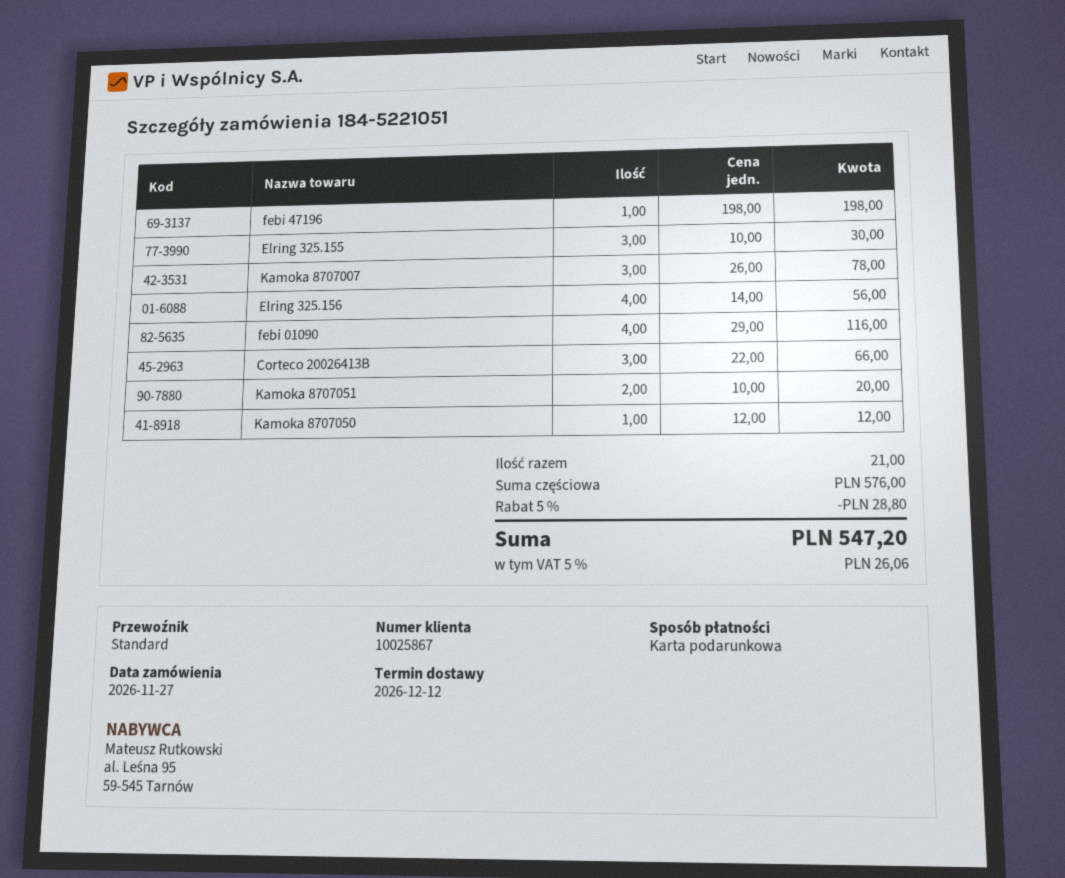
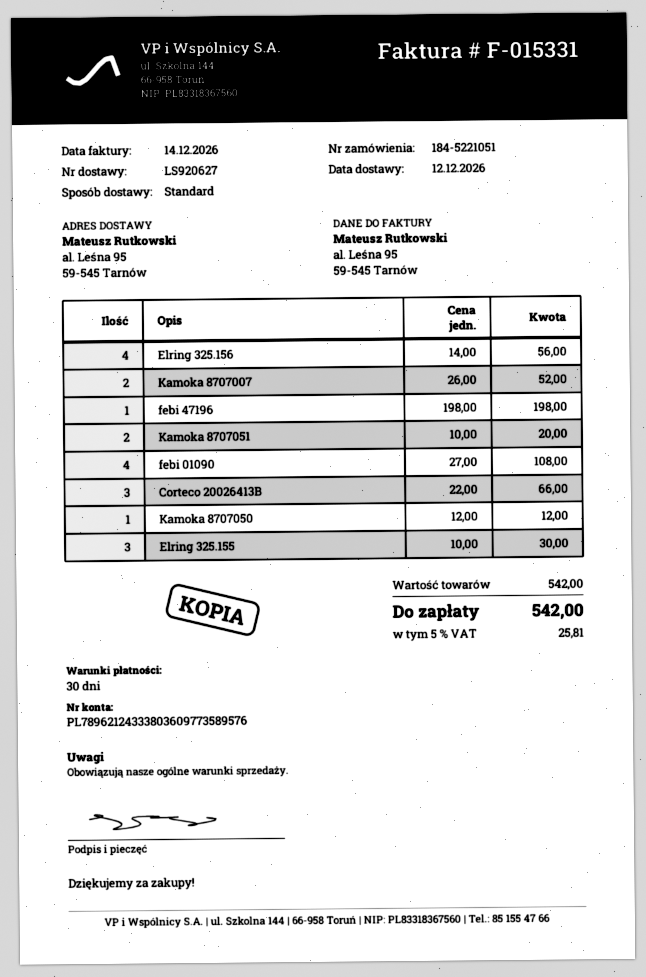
Kamoka 8707007: 3 x 26.00 = 78.00 -> 2 x 26.00 = 52.00
febi 01090: 4 x 29.00 = 116.00 -> 4 x 27.00 = 108.00
subtotal: 576.00 -> 542.00
discount: 5% = 28.80 -> none
tax: 5% = 26.06 -> 5% = 25.81
total: 547.20 -> 542.00

